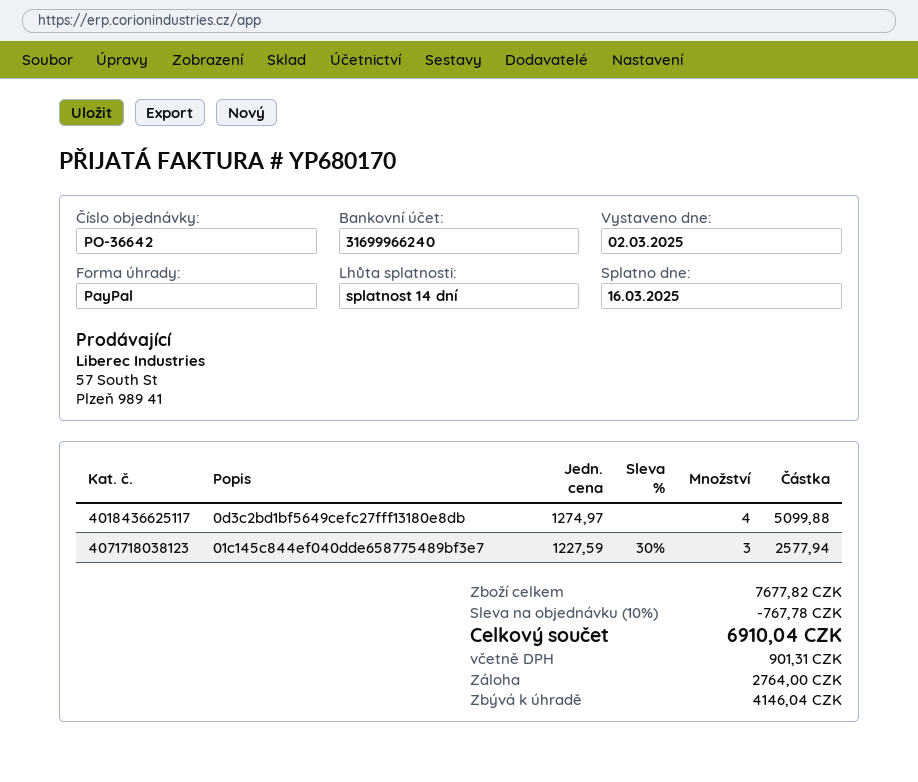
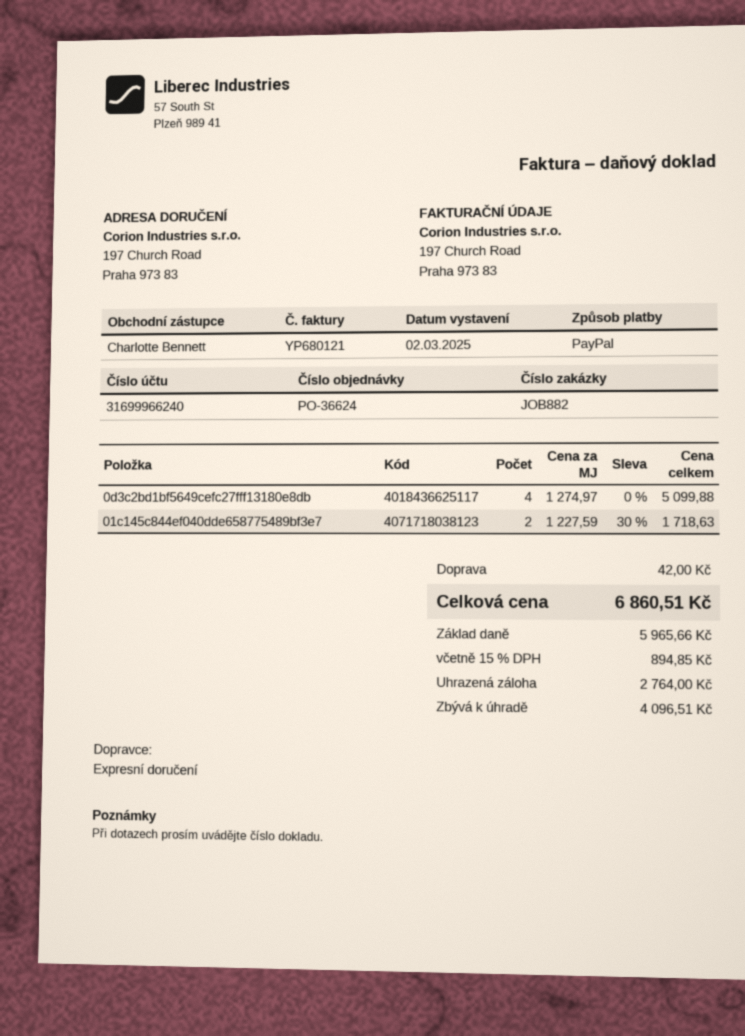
order number: PO-36642 -> PO-36624
invoice number: YP680170 -> YP680121
01c145c844ef040dde658775489bf3e7: 3 x 1227.59 - 30% = 2577.94 -> 2 x 1227.59 - 30% = 1718.63
discount: 10% = 767.78 -> none
shipping: none -> 42.00
tax: 901.31 -> 894.85
total: 6910.04 -> 6860.51
balance: 4146.04 -> 4096.51

